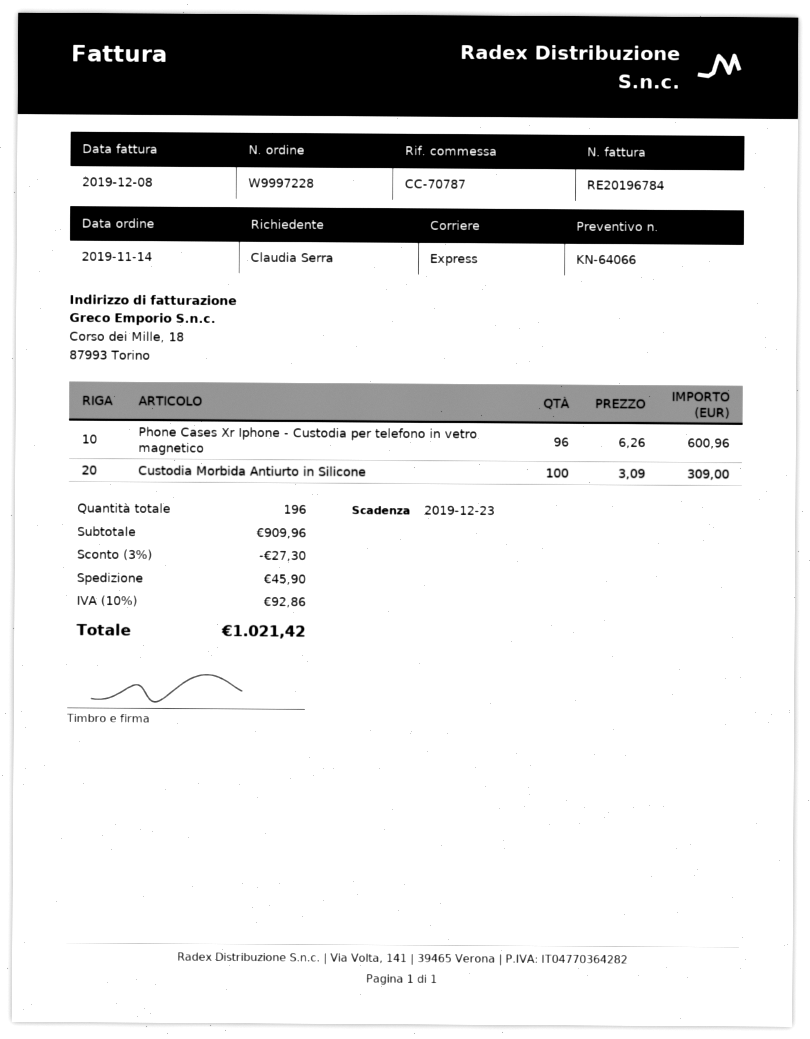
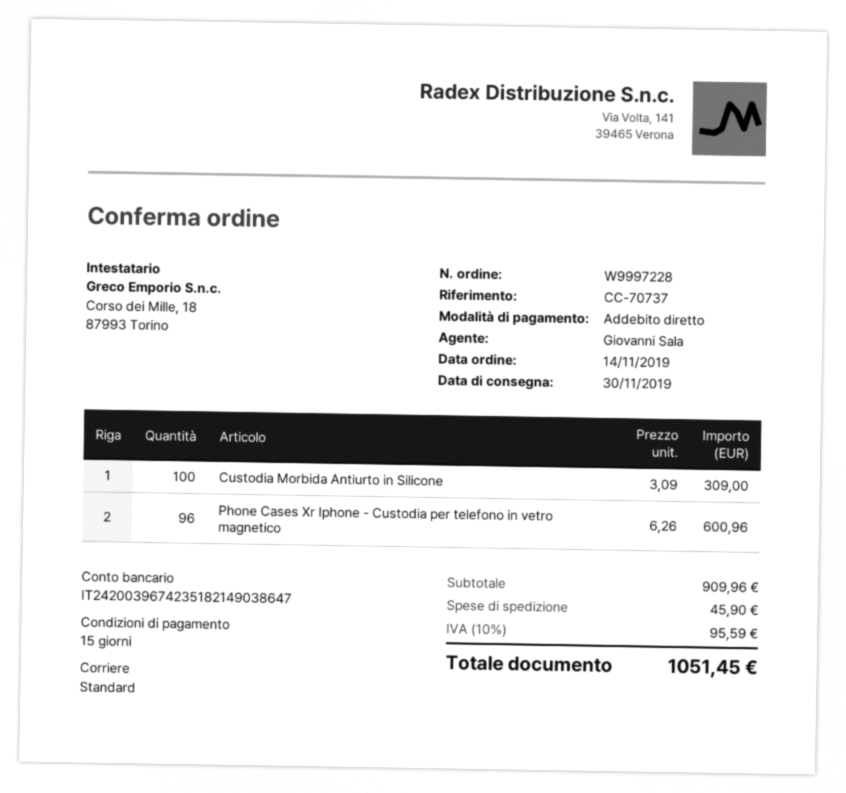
reference: CC-70787 -> CC-70737
shipping method: express -> standard
discount: 3% = 27.30 -> none
tax: 10% = 92.86 -> 10% = 95.59
total: 1021.42 -> 1051.45

